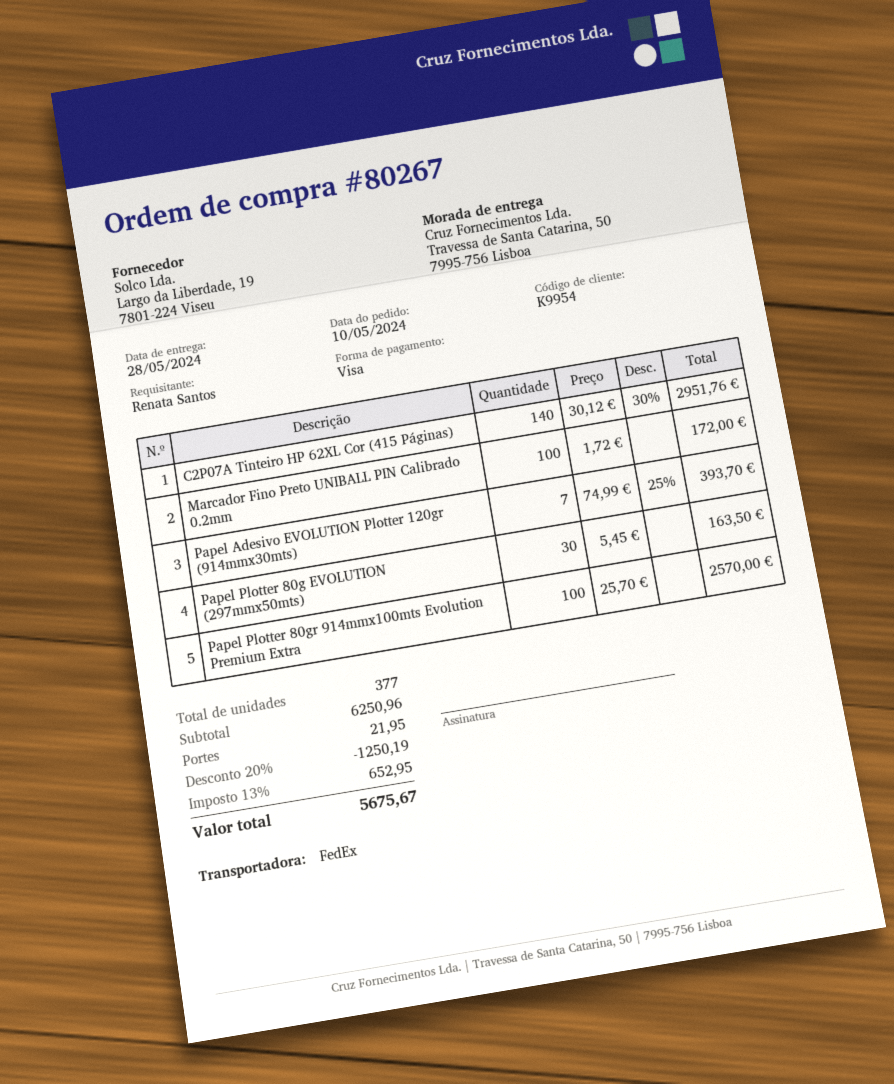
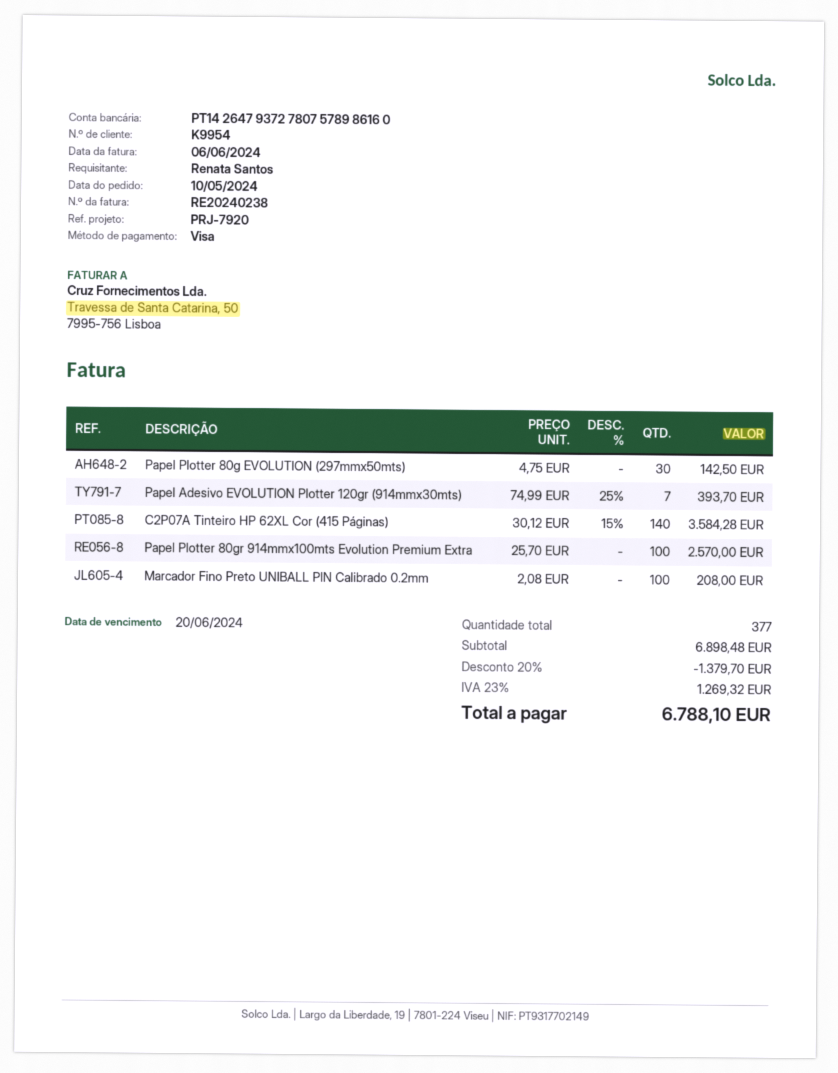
C2P07A Tinteiro HP 62XL Cor (415 Páginas): 140 x 30.12 - 30% = 2951.76 -> 140 x 30.12 - 15% = 3584.28
Marcador Fino Preto UNIBALL PIN Calibrado 0.2mm: 100 x 1.72 = 172.00 -> 100 x 2.08 = 208.00
Papel Plotter 80g EVOLUTION (297mmx50mts): 30 x 5.45 = 163.50 -> 30 x 4.75 = 142.50
subtotal: 6250.96 -> 6898.48
discount: 20% = 1250.19 -> 20% = 1379.70
shipping: 21.95 -> none
tax: 13% = 652.95 -> 23% = 1269.32
total: 5675.67 -> 6788.10

